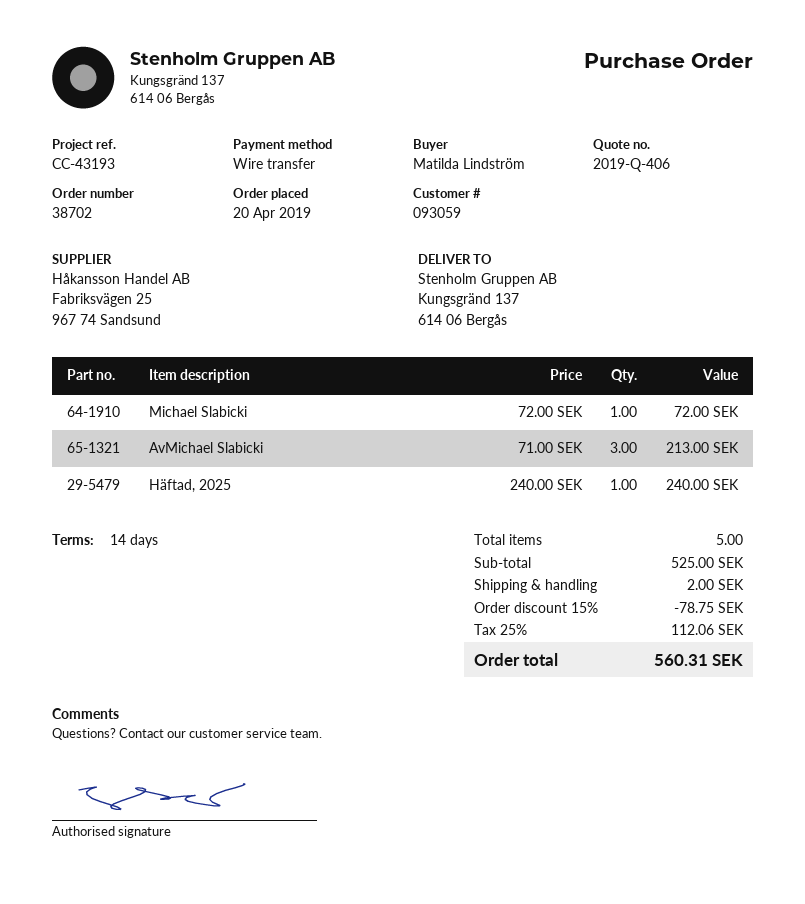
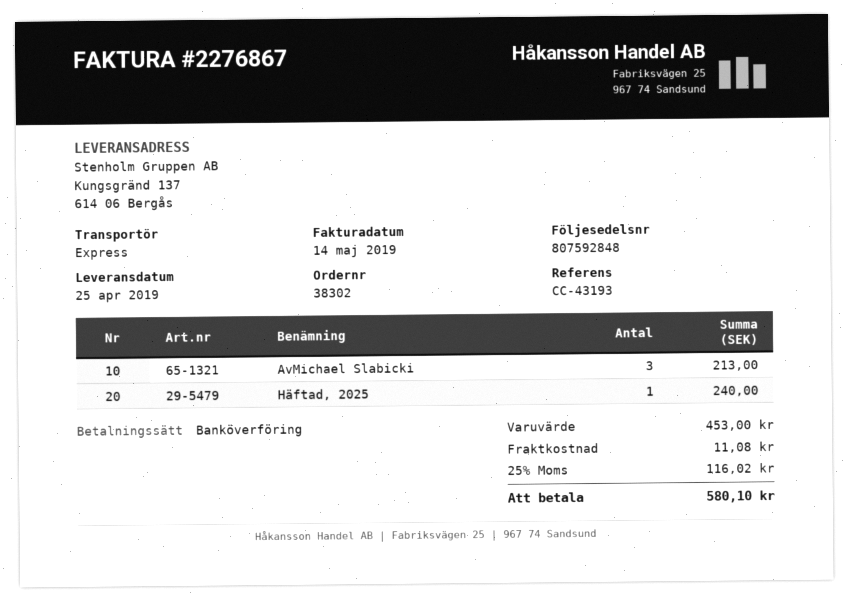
order number: 38702 -> 38302
Michael Slabicki: 1 for 72.00 -> none
subtotal: 525.00 -> 453.00
discount: 15% = 78.75 -> none
shipping: 2.00 -> 11.08
tax: 25% = 112.06 -> 25% = 116.02
total: 560.31 -> 580.10

